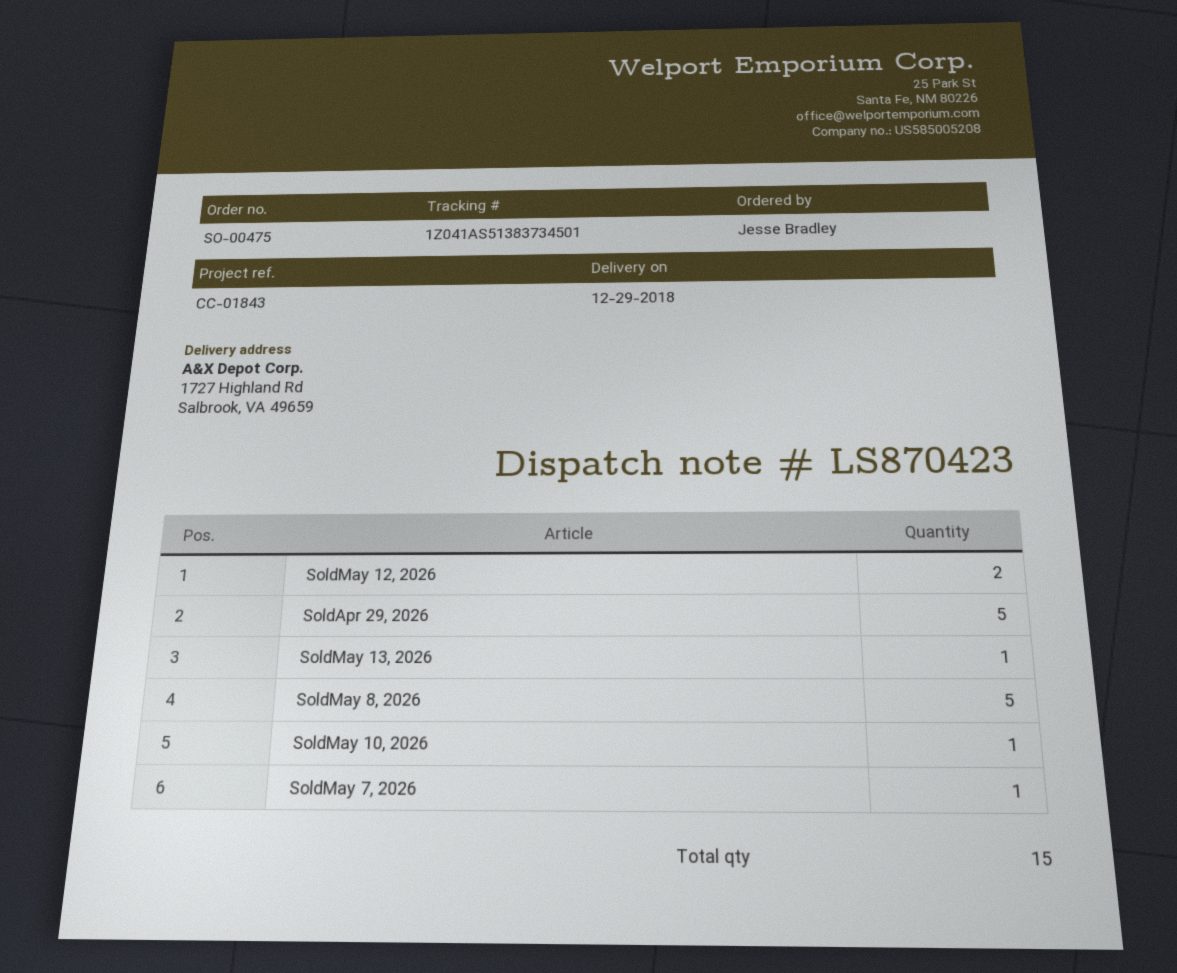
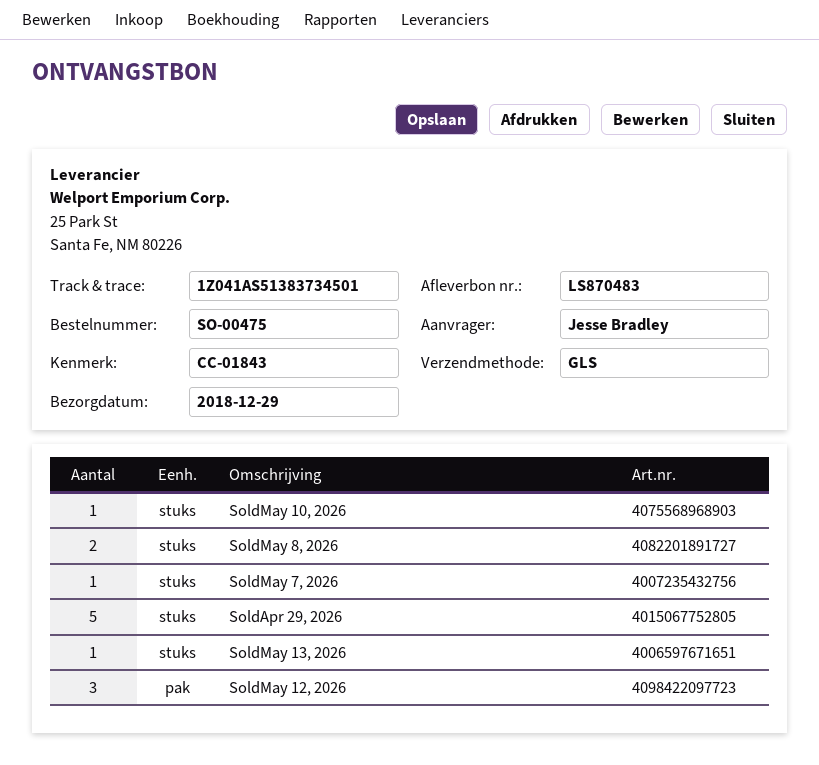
delivery note number: LS870423 -> LS870483
SoldMay 12, 2026: 2 -> 3
SoldMay 8, 2026: 5 -> 2

